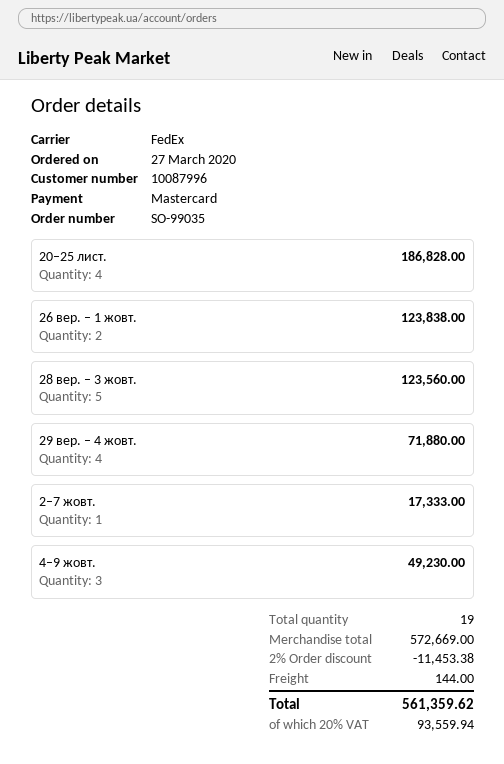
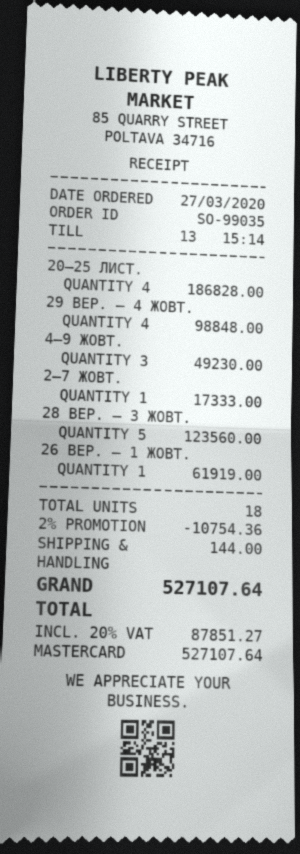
26 вер. – 1 жовт.: 2 for 123838.00 -> 1 for 61919.00
29 вер. – 4 жовт.: 4 for 71880.00 -> 4 for 98848.00
total quantity: 19 -> 18
discount: 2% = 11453.38 -> 2% = 10754.36
tax: 20% = 93559.94 -> 20% = 87851.27
total: 561359.62 -> 527107.64

